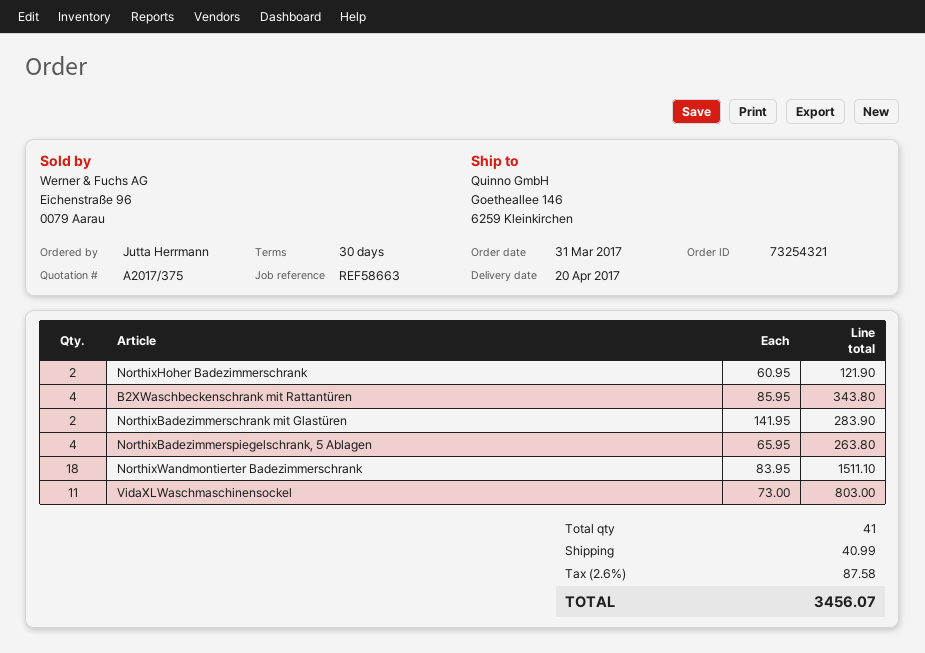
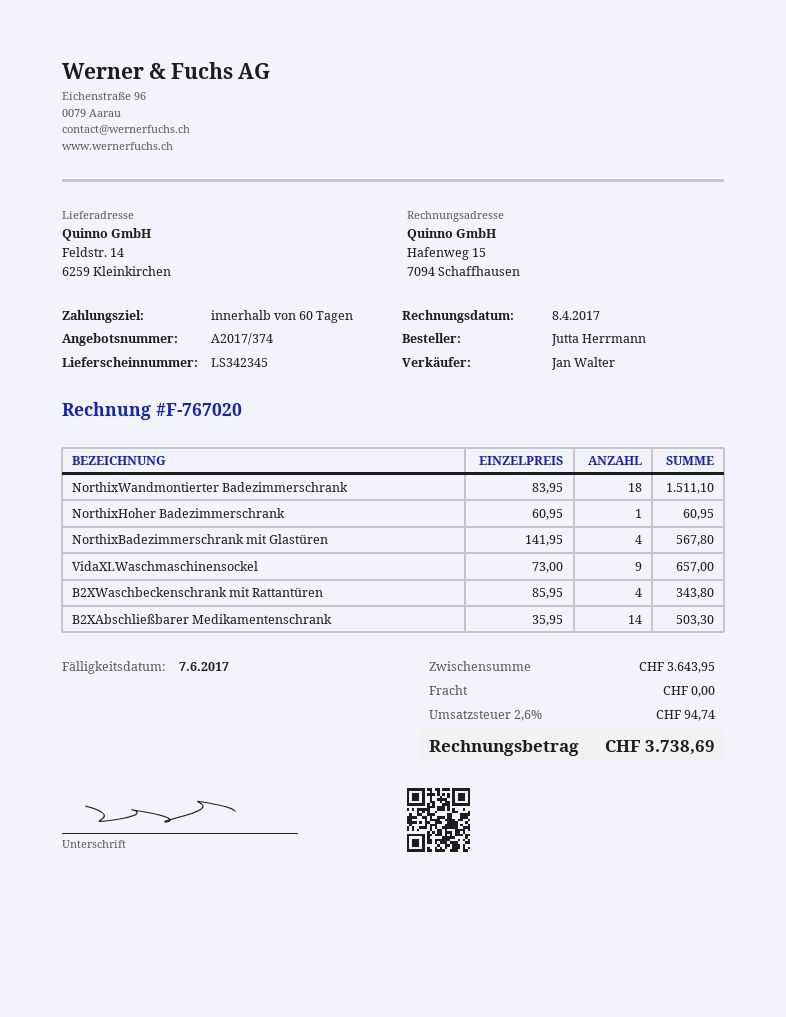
quote number: A2017/375 -> A2017/374
payment terms: 30 days -> 60 days
ship to: Goetheallee 146, 6259 Kleinkirchen -> Feldstr. 14, 6259 Kleinkirchen
NorthixHoher Badezimmerschrank: 2 x 60.95 = 121.90 -> 1 x 60.95 = 60.95
NorthixBadezimmerschrank mit Glastüren: 2 x 141.95 = 283.90 -> 4 x 141.95 = 567.80
NorthixBadezimmerspiegelschrank, 5 Ablagen: 4 x 65.95 = 263.80 -> none
VidaXLWaschmaschinensockel: 11 x 73.00 = 803.00 -> 9 x 73.00 = 657.00
B2XAbschließbarer Medikamentenschrank: none -> 14 x 35.95 = 503.30
shipping: 40.99 -> 0.00
tax: 2.6% = 87.58 -> 2.6% = 94.74
total: 3456.07 -> 3738.69

